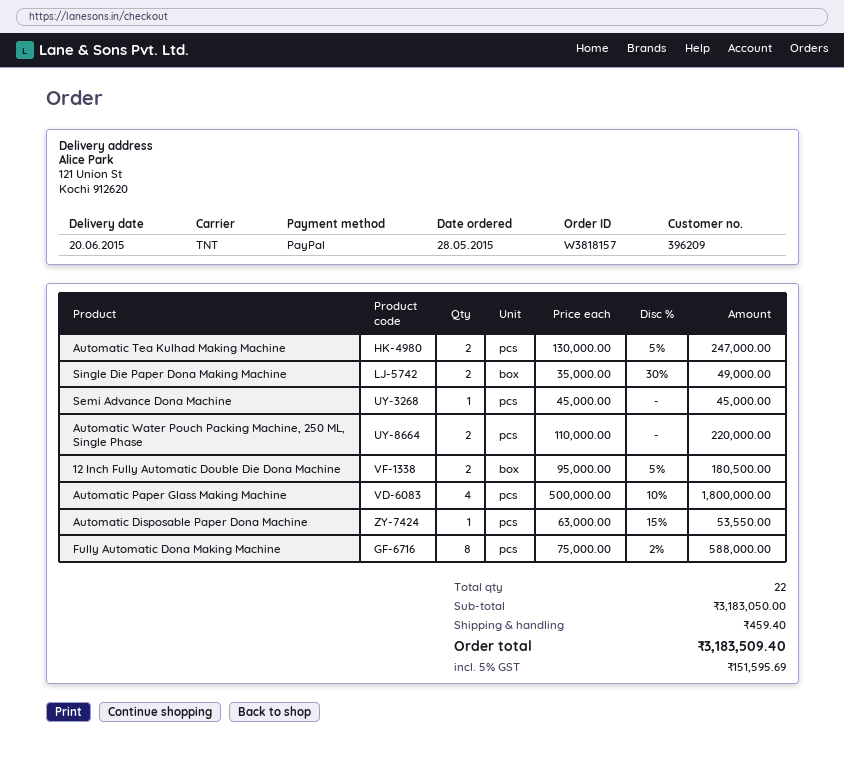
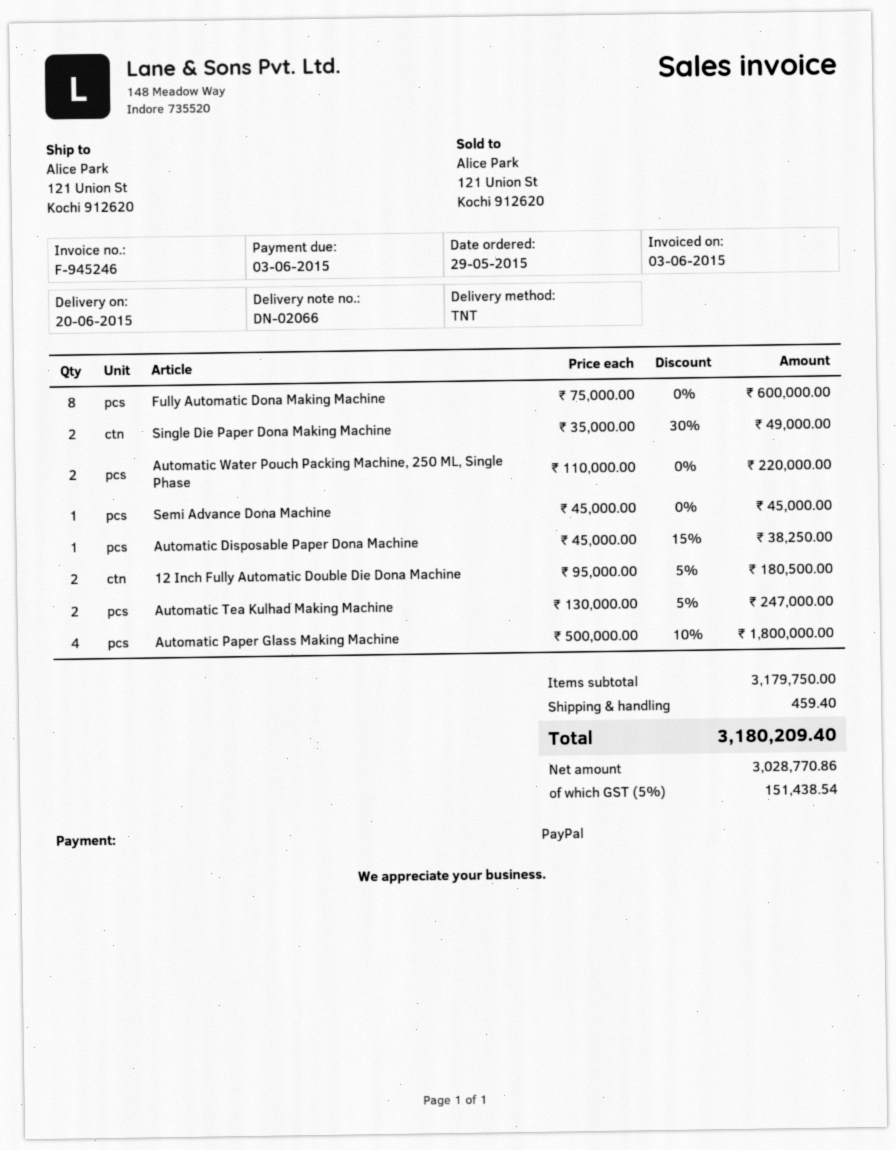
order date: 2015-05-28 -> 2015-05-29
Automatic Disposable Paper Dona Machine: 1 x 63000.00 - 15% = 53550.00 -> 1 x 45000.00 - 15% = 38250.00
Fully Automatic Dona Making Machine: 8 x 75000.00 - 2% = 588000.00 -> 8 x 75000.00 = 600000.00
subtotal: 3183050.00 -> 3179750.00
tax: 5% = 151595.69 -> 5% = 151438.54
total: 3183509.40 -> 3180209.40

